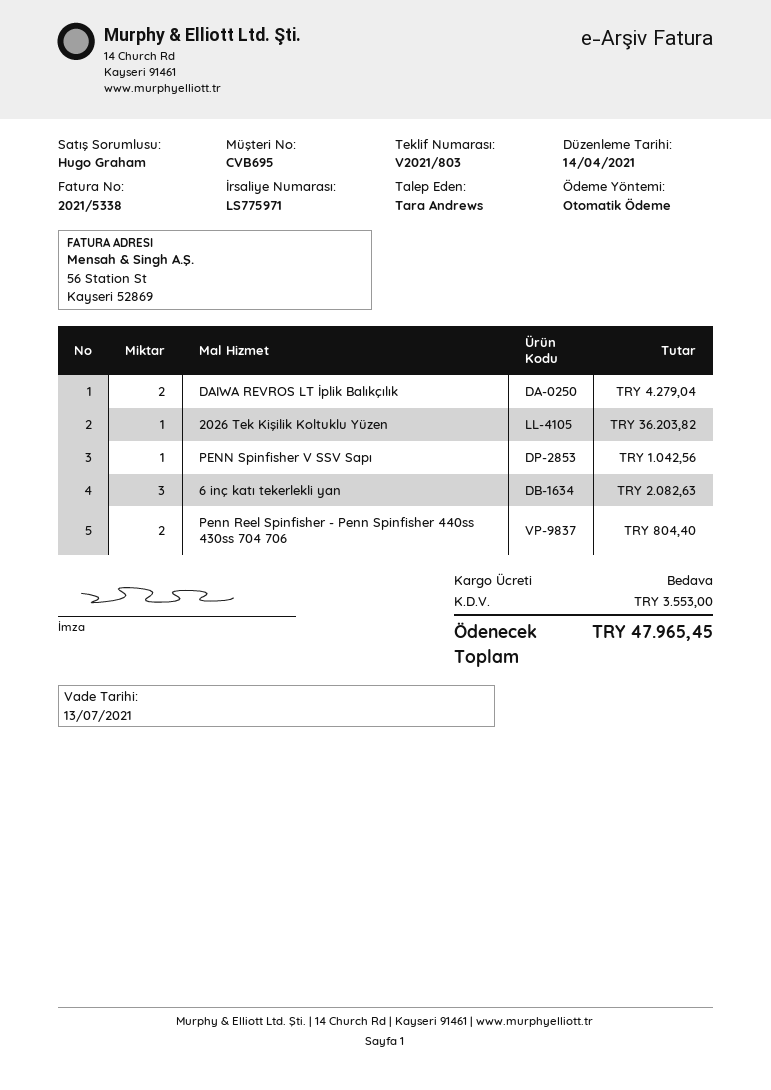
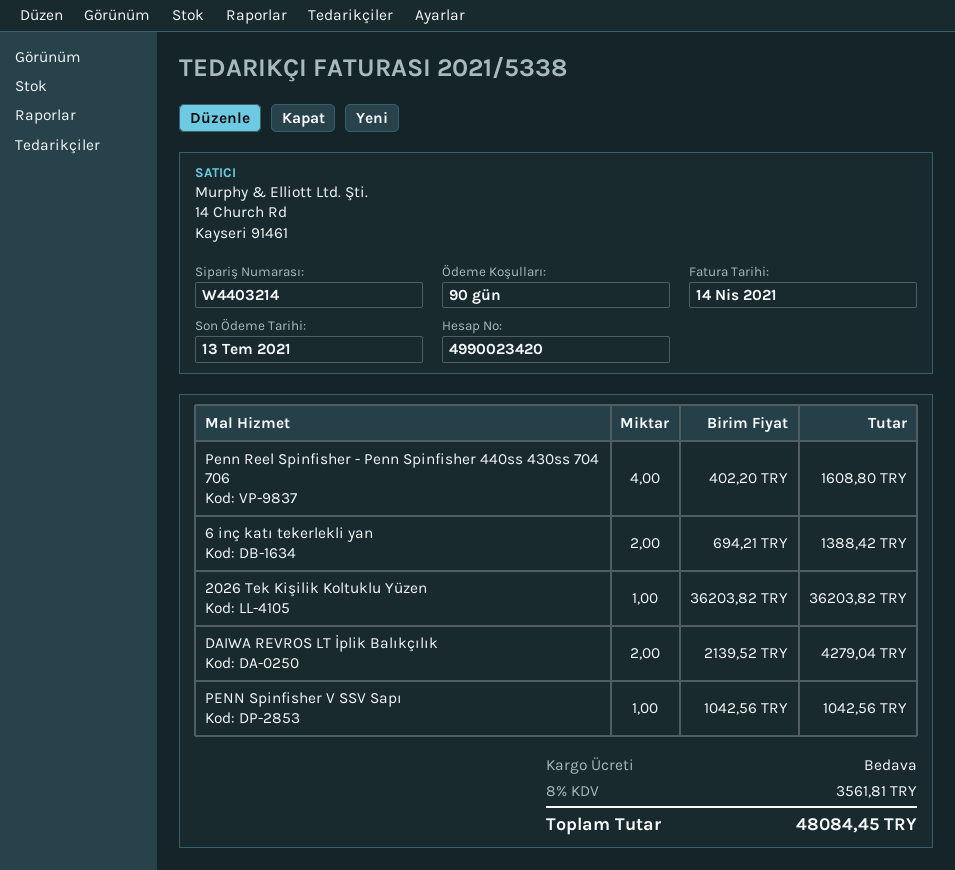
6 inç katı tekerlekli yan: 3 for 2082.63 -> 2 for 1388.42
Penn Reel Spinfisher - Penn Spinfisher 440ss 430ss 704 706: 2 for 804.40 -> 4 for 1608.80
tax: 3553.00 -> 3561.81
total: 47965.45 -> 48084.45

